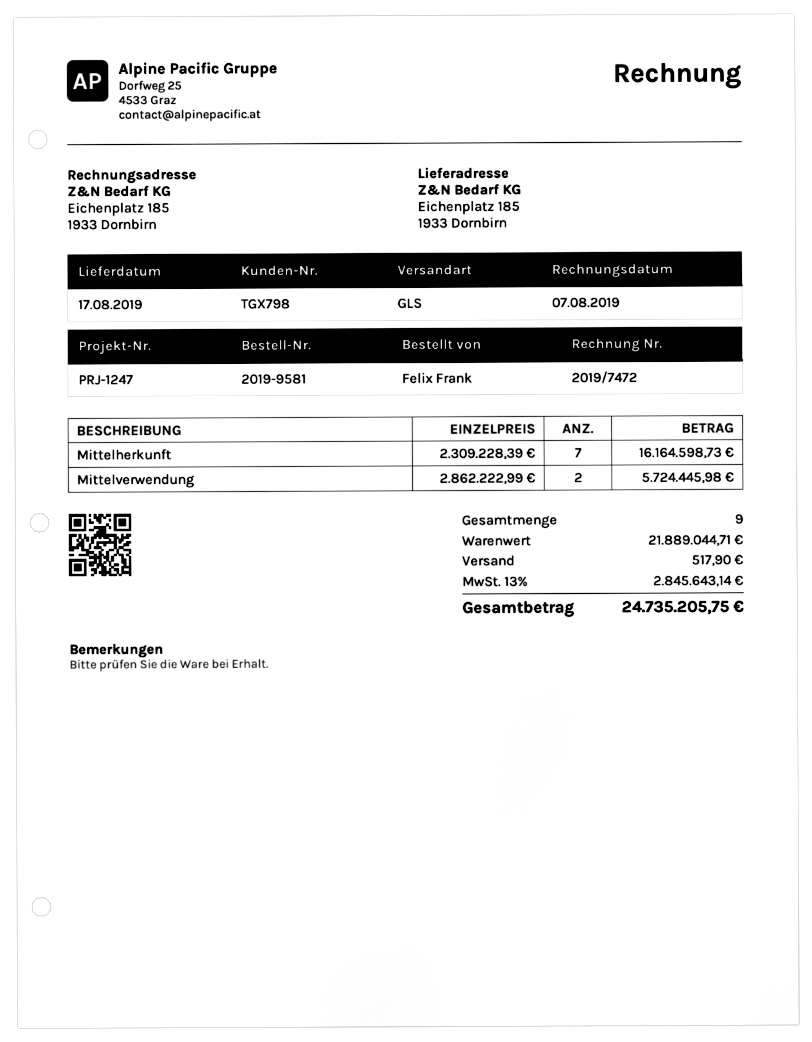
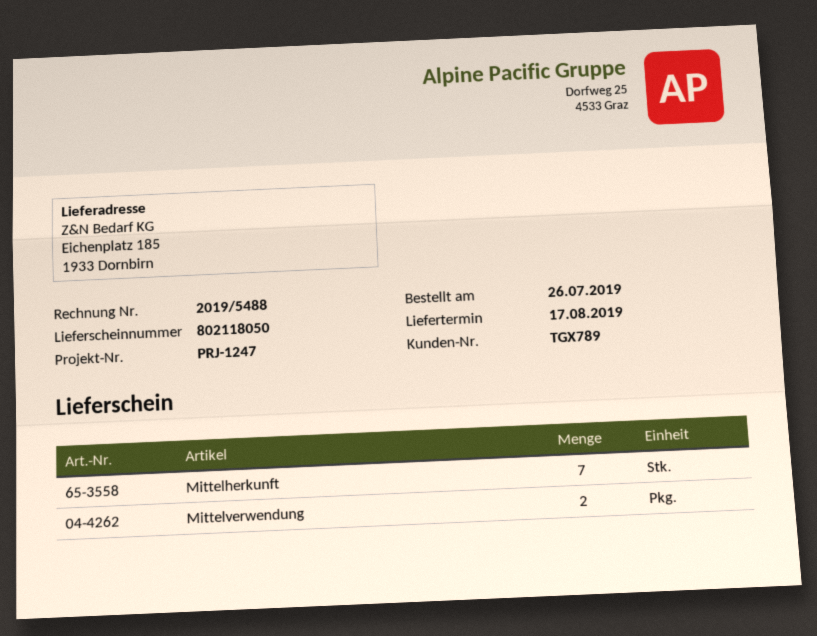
invoice number: 2019/7472 -> 2019/5488
customer number: TGX798 -> TGX789

